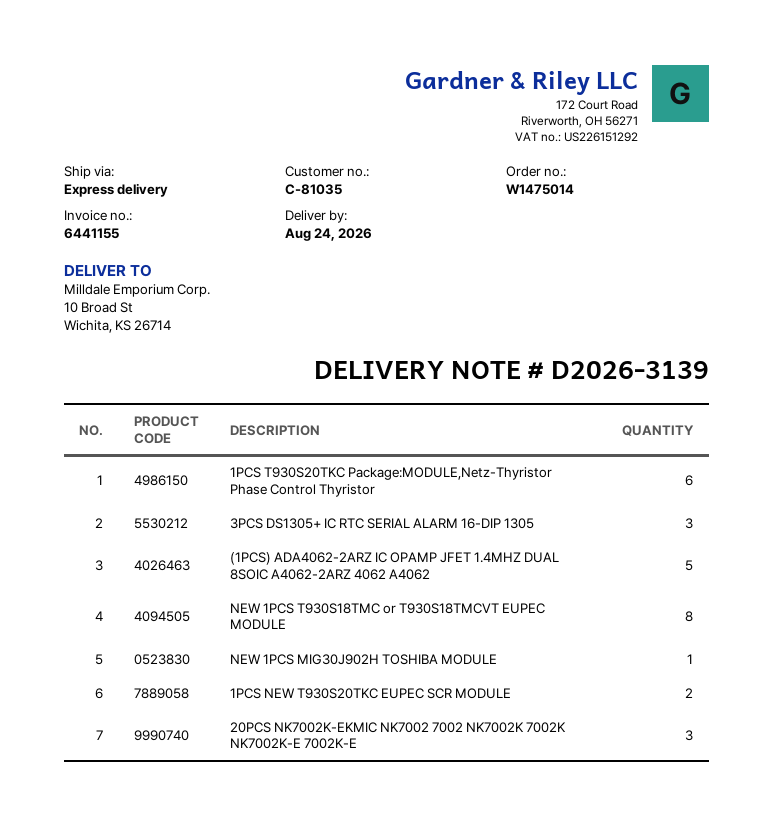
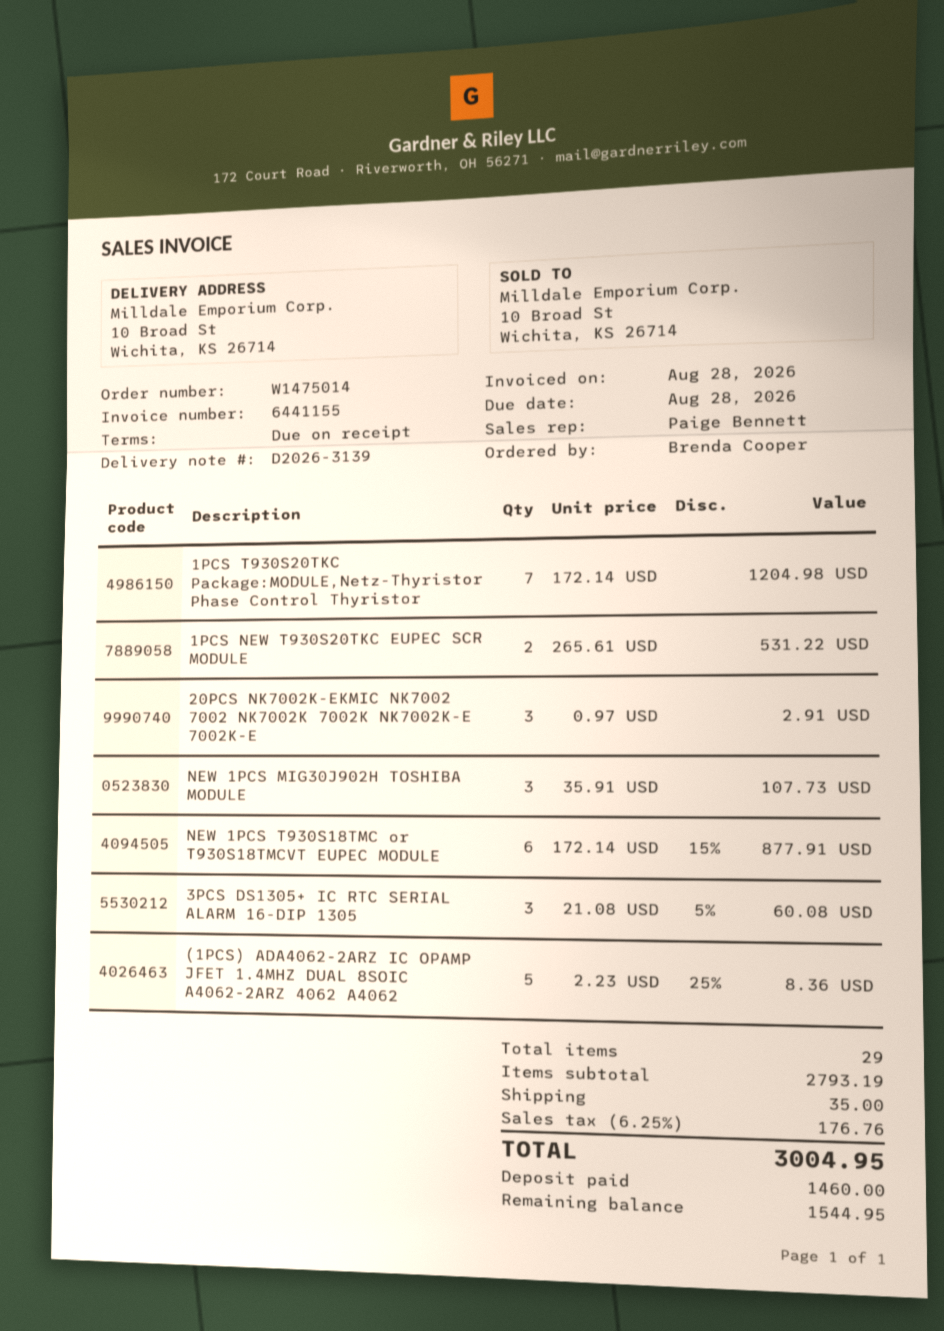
1PCS T930S20TKC Package:MODULE,Netz-Thyristor Phase Control Thyristor: 6 -> 7
NEW 1PCS T930S18TMC or T930S18TMCVT EUPEC MODULE: 8 -> 6
NEW 1PCS MIG30J902H TOSHIBA MODULE: 1 -> 3

